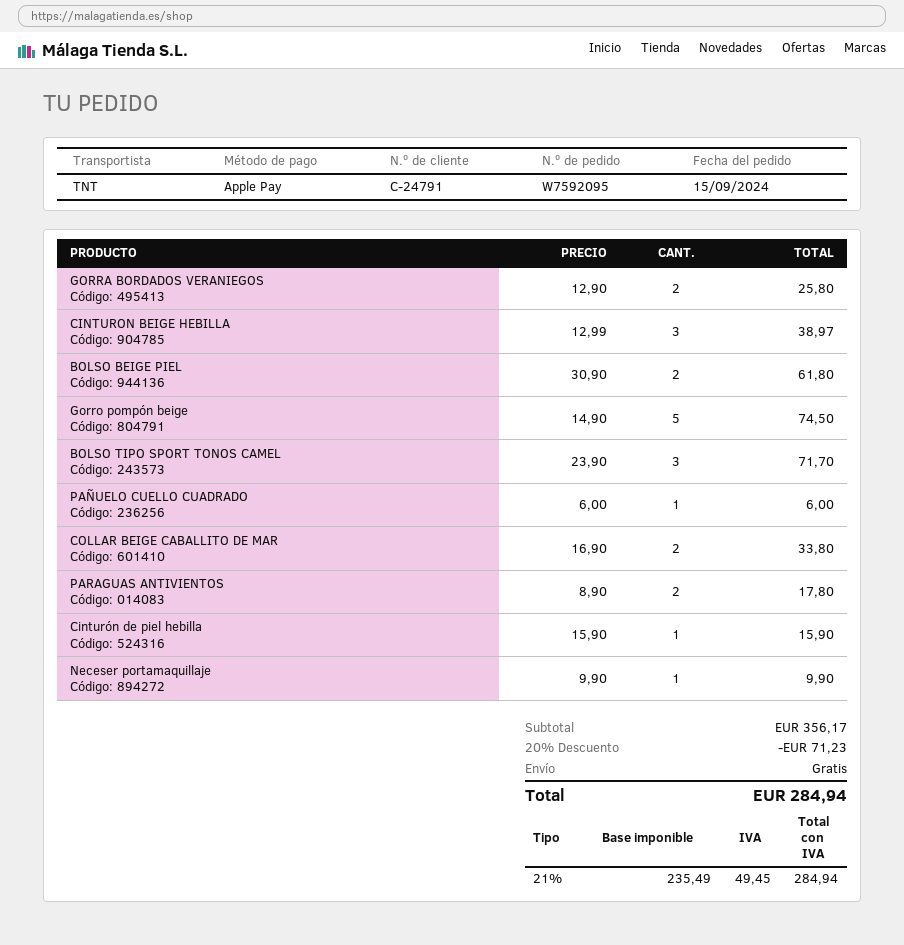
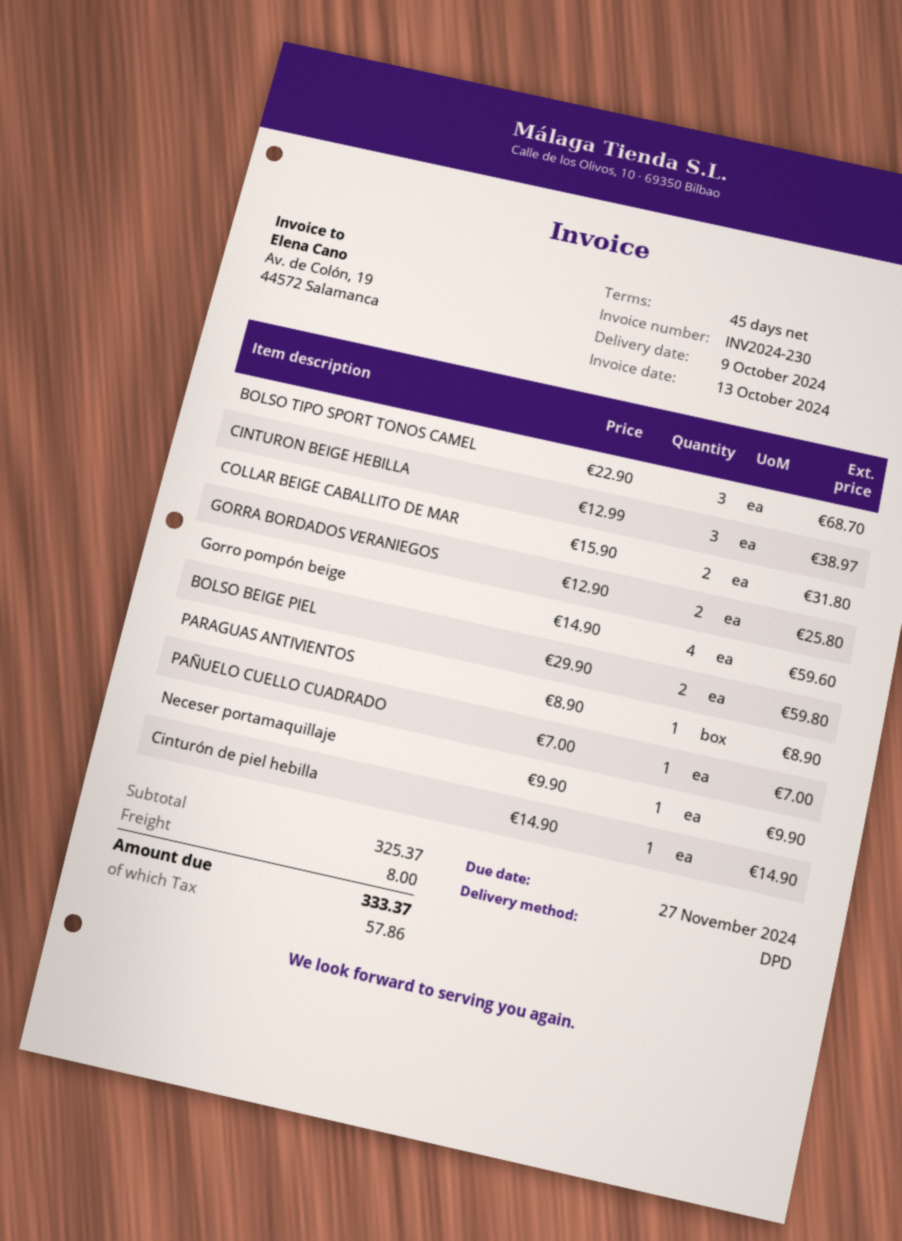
shipping method: TNT -> DPD
BOLSO BEIGE PIEL: 2 x 30.90 = 61.80 -> 2 x 29.90 = 59.80
Gorro pompón beige: 5 x 14.90 = 74.50 -> 4 x 14.90 = 59.60
BOLSO TIPO SPORT TONOS CAMEL: 3 x 23.90 = 71.70 -> 3 x 22.90 = 68.70
PAÑUELO CUELLO CUADRADO: 1 x 6.00 = 6.00 -> 1 x 7.00 = 7.00
COLLAR BEIGE CABALLITO DE MAR: 2 x 16.90 = 33.80 -> 2 x 15.90 = 31.80
PARAGUAS ANTIVIENTOS: 2 x 8.90 = 17.80 -> 1 x 8.90 = 8.90
Cinturón de piel hebilla: 1 x 15.90 = 15.90 -> 1 x 14.90 = 14.90
subtotal: 356.17 -> 325.37
discount: 20% = 71.23 -> none
shipping: 0.00 -> 8.00
tax: 49.45 -> 57.86
total: 284.94 -> 333.37

